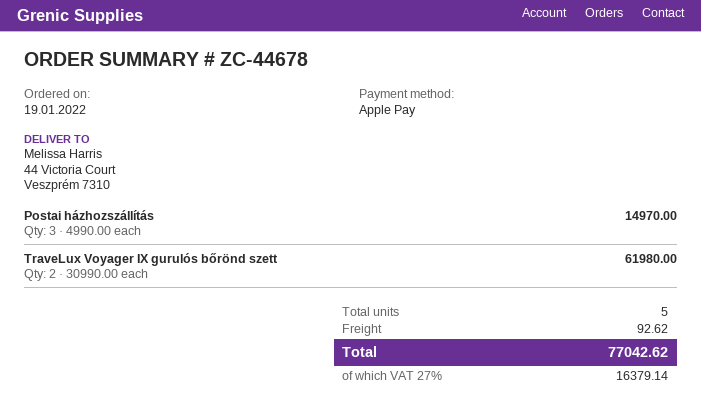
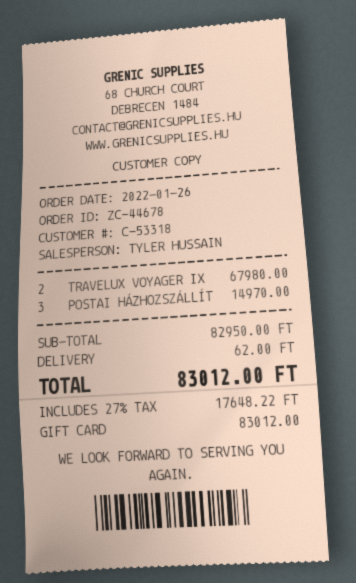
order date: 2022-01-19 -> 2022-01-26
payment method: Apple Pay -> gift card
TraveLux Voyager IX gurulós bőrönd szett: 2 for 61980.00 -> 2 for 67980.00
shipping: 92.62 -> 62.00
tax: 27% = 16379.14 -> 27% = 17648.22
total: 77042.62 -> 83012.00

